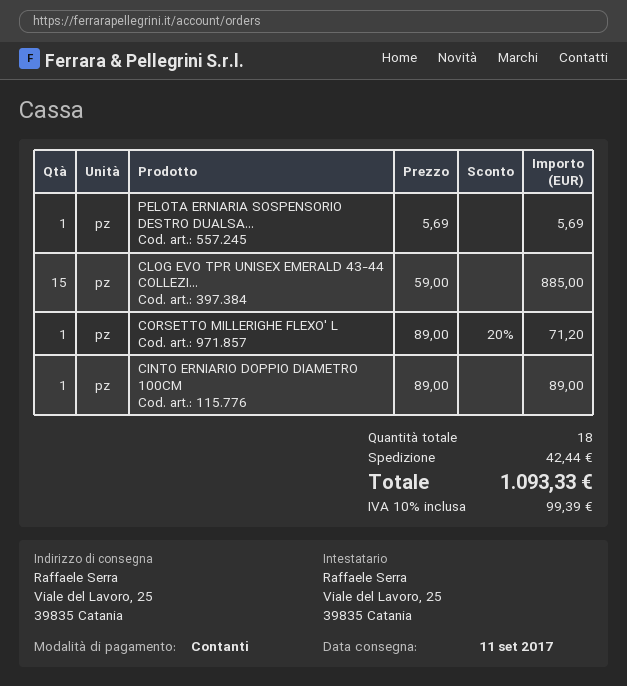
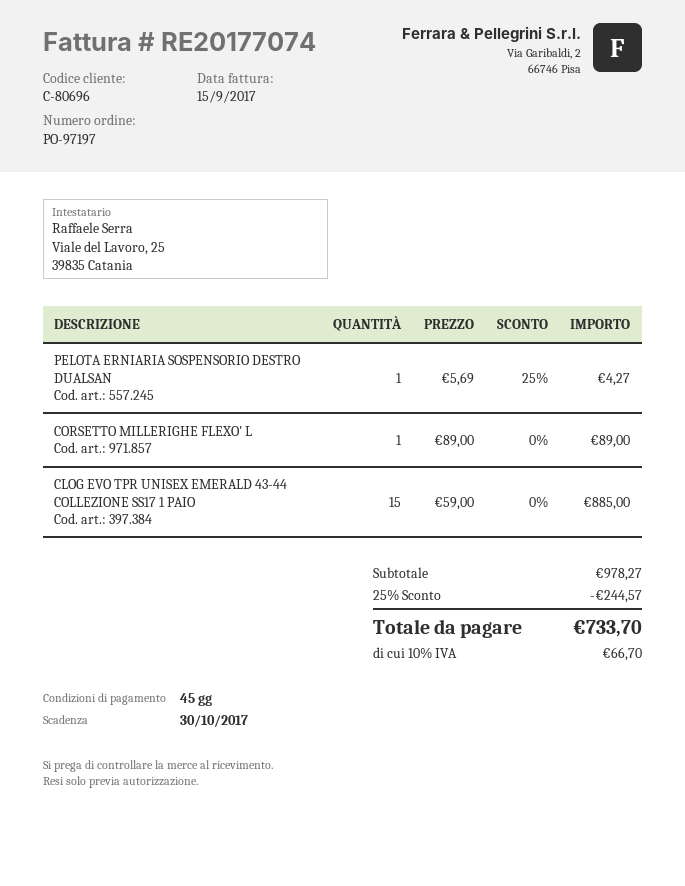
PELOTA ERNIARIA SOSPENSORIO DESTRO DUALSA...: 1 x 5.69 = 5.69 -> 1 x 5.69 - 25% = 4.27
CORSETTO MILLERIGHE FLEXO' L: 1 x 89.00 - 20% = 71.20 -> 1 x 89.00 = 89.00
CINTO ERNIARIO DOPPIO DIAMETRO 100CM: 1 x 89.00 = 89.00 -> none
discount: none -> 25% = 244.57
shipping: 42.44 -> none
tax: 10% = 99.39 -> 10% = 66.70
total: 1093.33 -> 733.70

